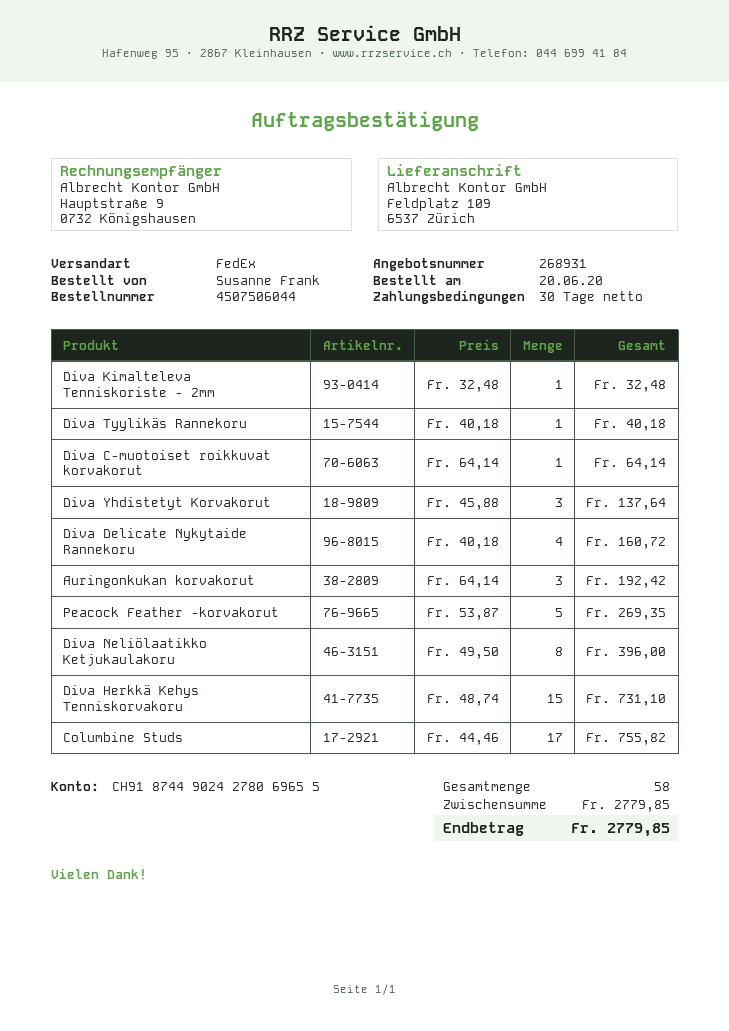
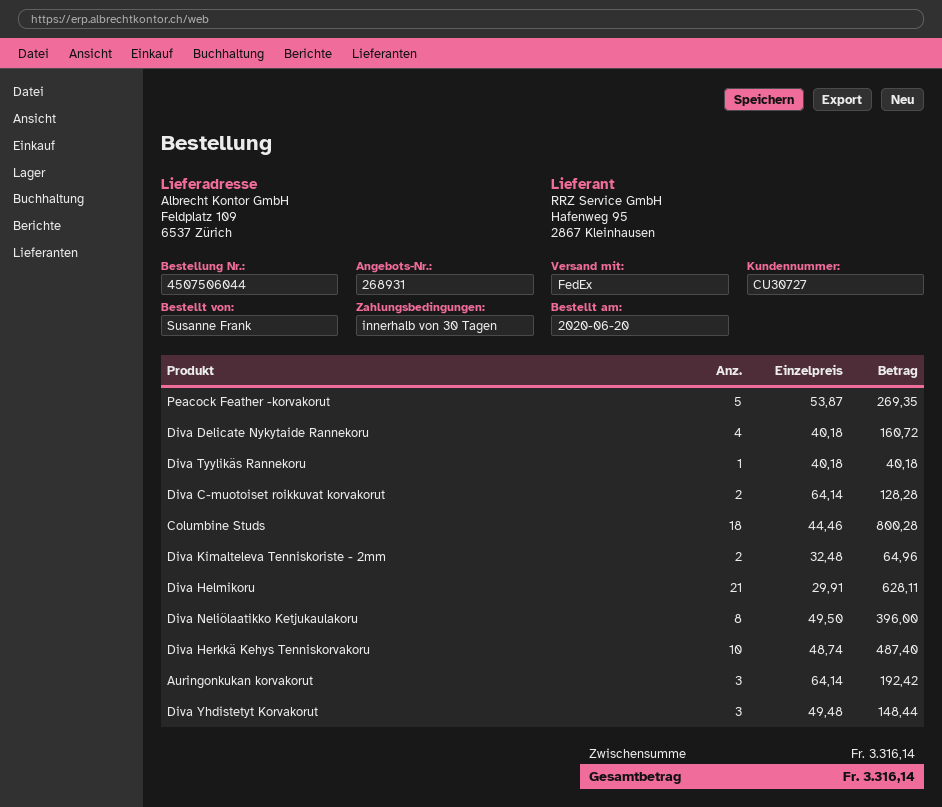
Diva Kimalteleva Tenniskoriste - 2mm: 1 x 32.48 = 32.48 -> 2 x 32.48 = 64.96
Diva C-muotoiset roikkuvat korvakorut: 1 x 64.14 = 64.14 -> 2 x 64.14 = 128.28
Diva Yhdistetyt Korvakorut: 3 x 45.88 = 137.64 -> 3 x 49.48 = 148.44
Diva Herkkä Kehys Tenniskorvakoru: 15 x 48.74 = 731.10 -> 10 x 48.74 = 487.40
Columbine Studs: 17 x 44.46 = 755.82 -> 18 x 44.46 = 800.28
Diva Helmikoru: none -> 21 x 29.91 = 628.11
subtotal: 2779.85 -> 3316.14
total: 2779.85 -> 3316.14

